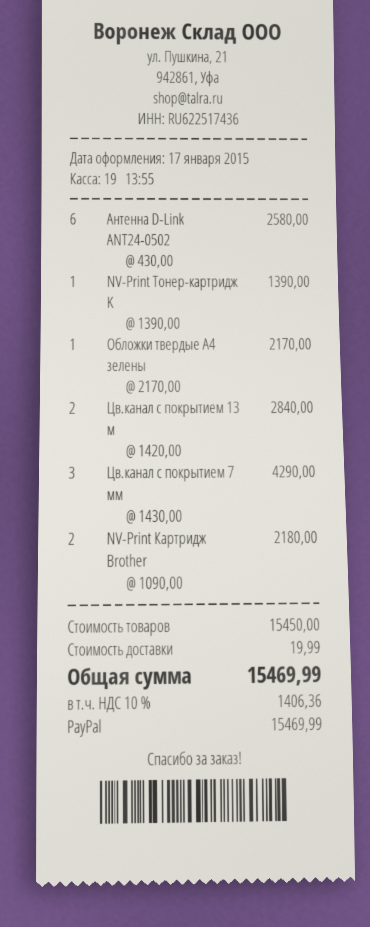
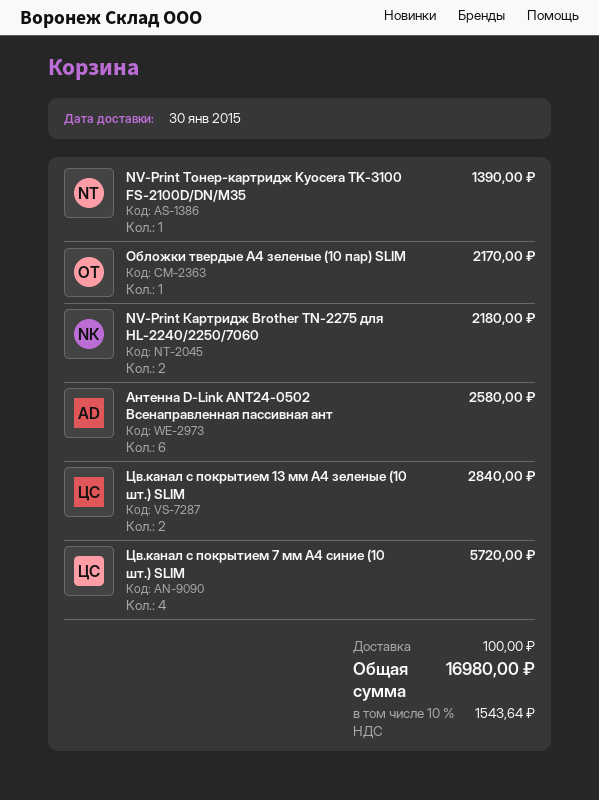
Цв.канал с покрытием 7 мм: 3 for 4290.00 -> 4 for 5720.00
shipping: 19.99 -> 100.00
tax: 10% = 1406.36 -> 10% = 1543.64
total: 15469.99 -> 16980.00

